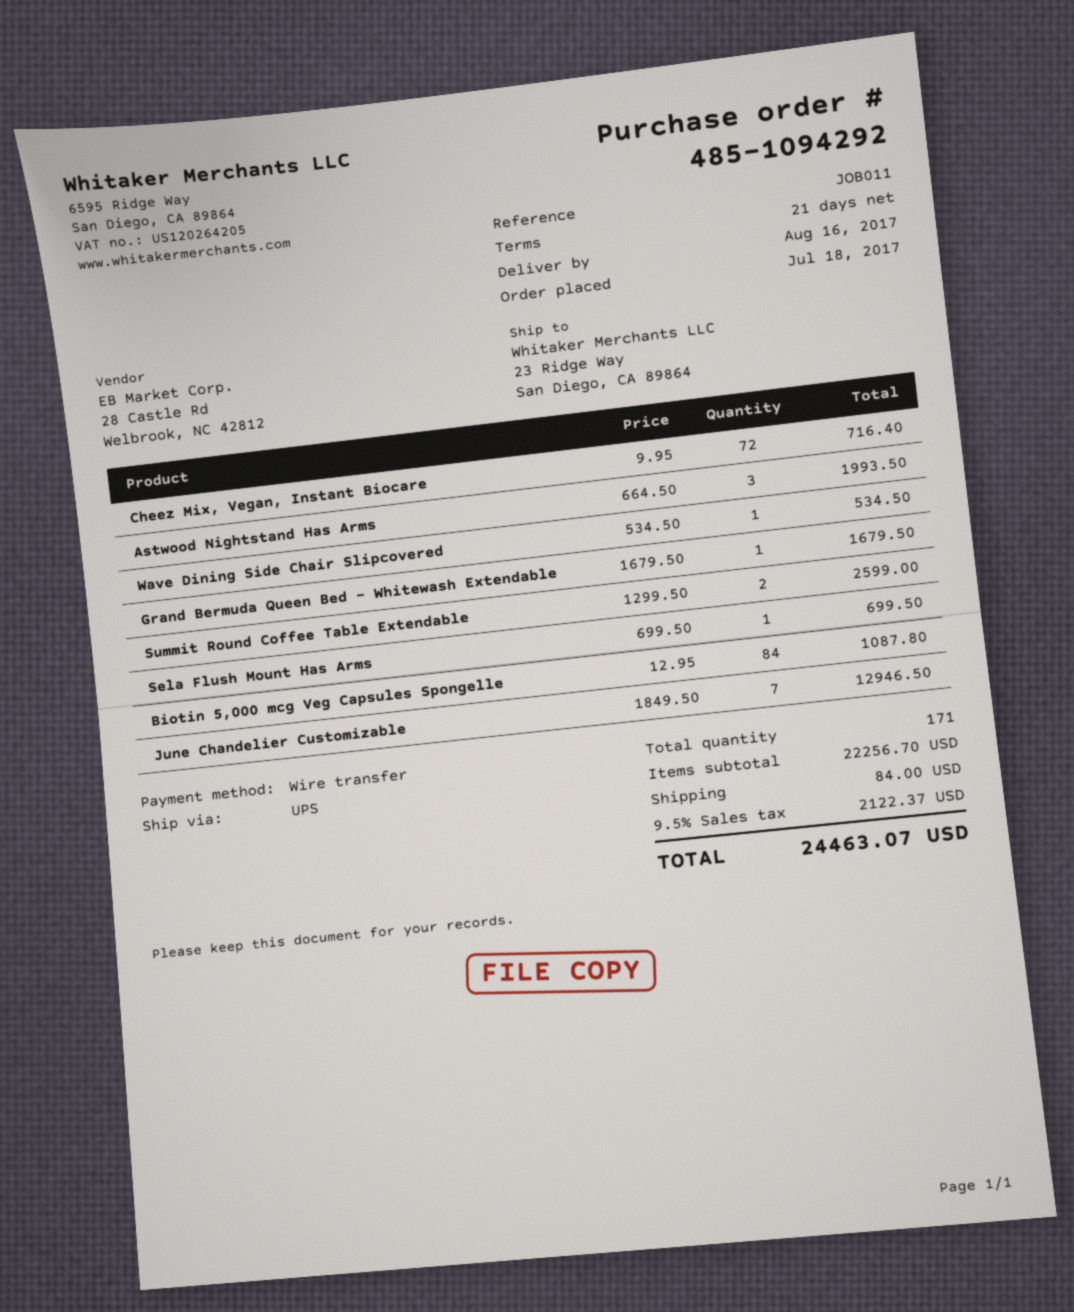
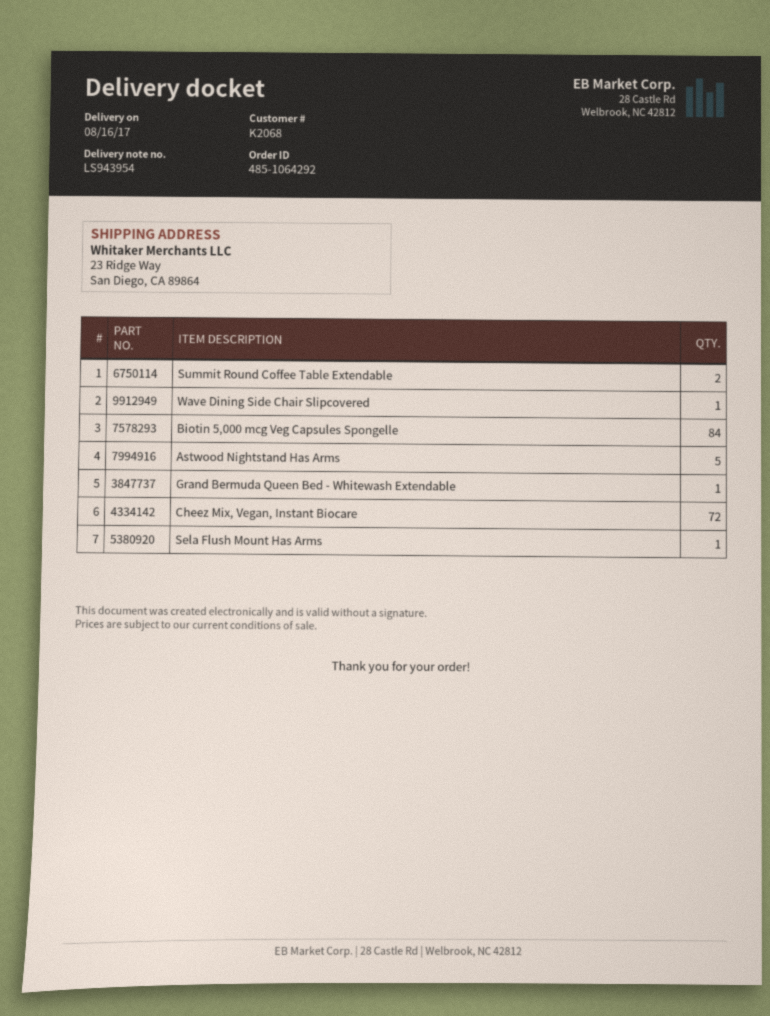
order number: 485-1094292 -> 485-1064292
Astwood Nightstand Has Arms: 3 -> 5
June Chandelier Customizable: 7 -> none

